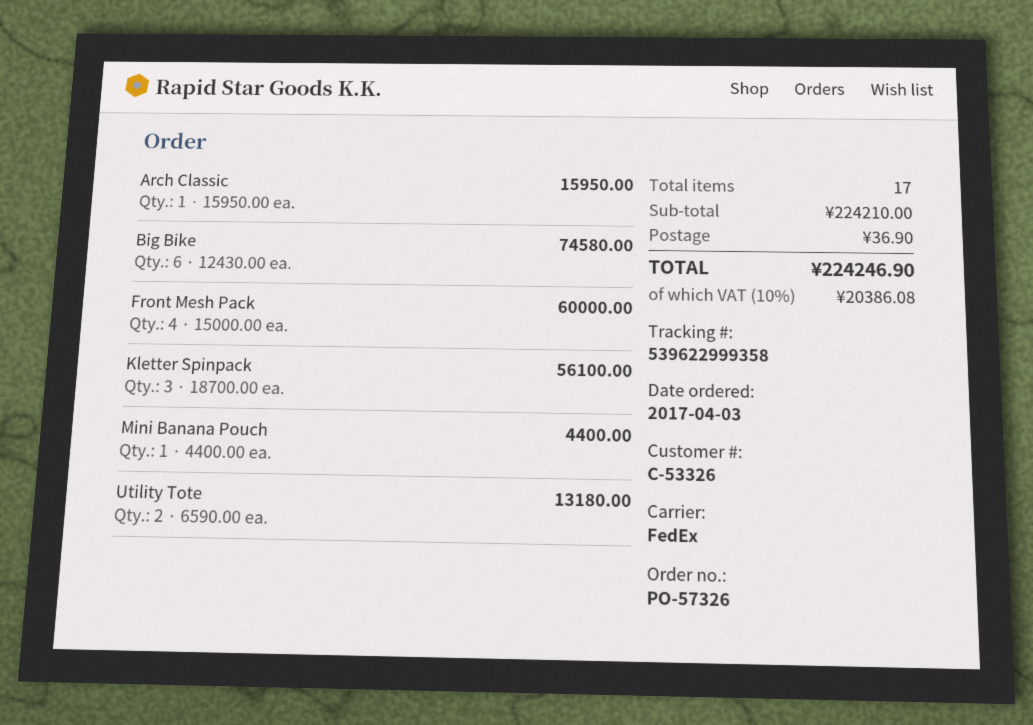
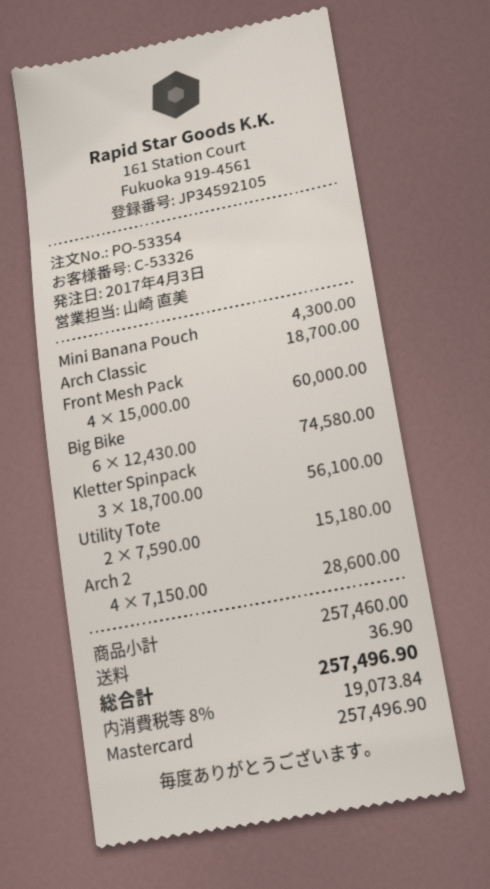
order number: PO-57326 -> PO-53354
Arch Classic: 1 x 15950.00 = 15950.00 -> 1 x 18700.00 = 18700.00
Mini Banana Pouch: 1 x 4400.00 = 4400.00 -> 1 x 4300.00 = 4300.00
Utility Tote: 2 x 6590.00 = 13180.00 -> 2 x 7590.00 = 15180.00
Arch 2: none -> 4 x 7150.00 = 28600.00
subtotal: 224210.00 -> 257460.00
tax: 10% = 20386.08 -> 8% = 19073.84
total: 224246.90 -> 257496.90

